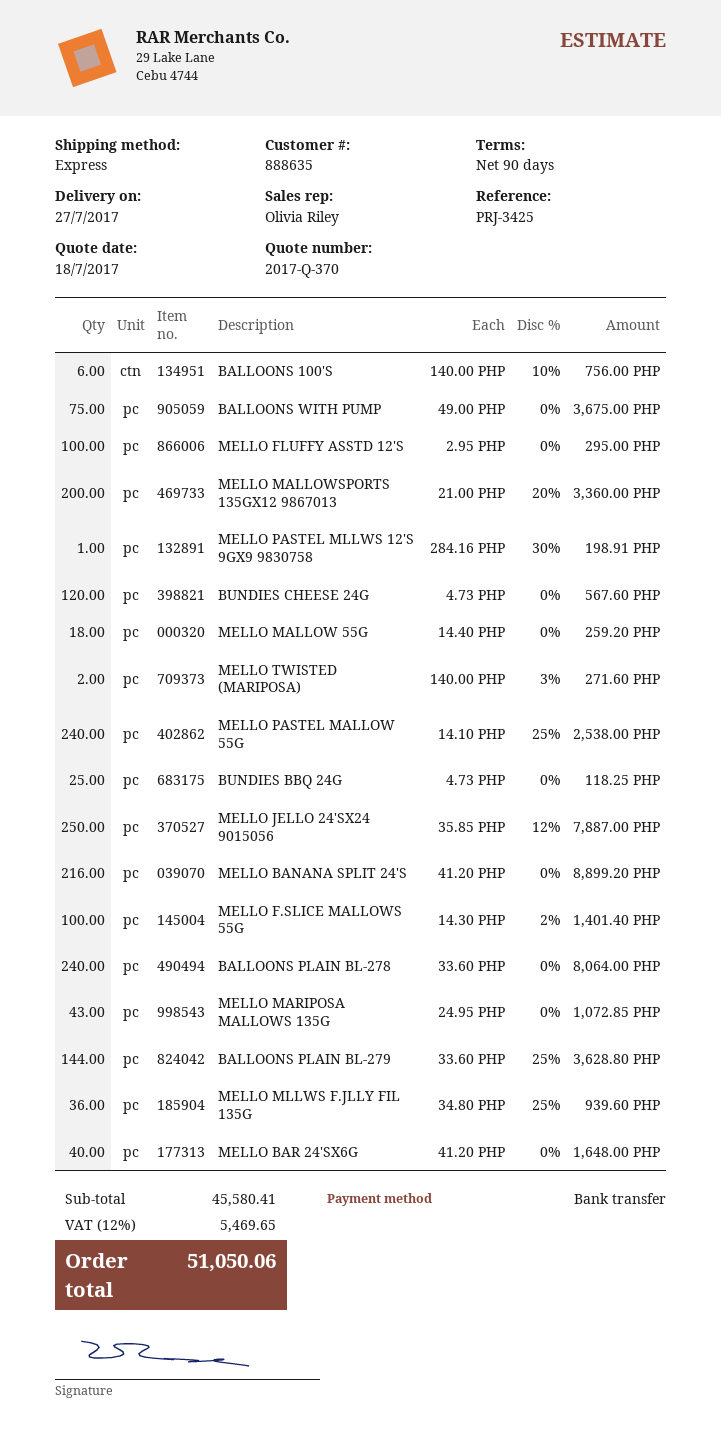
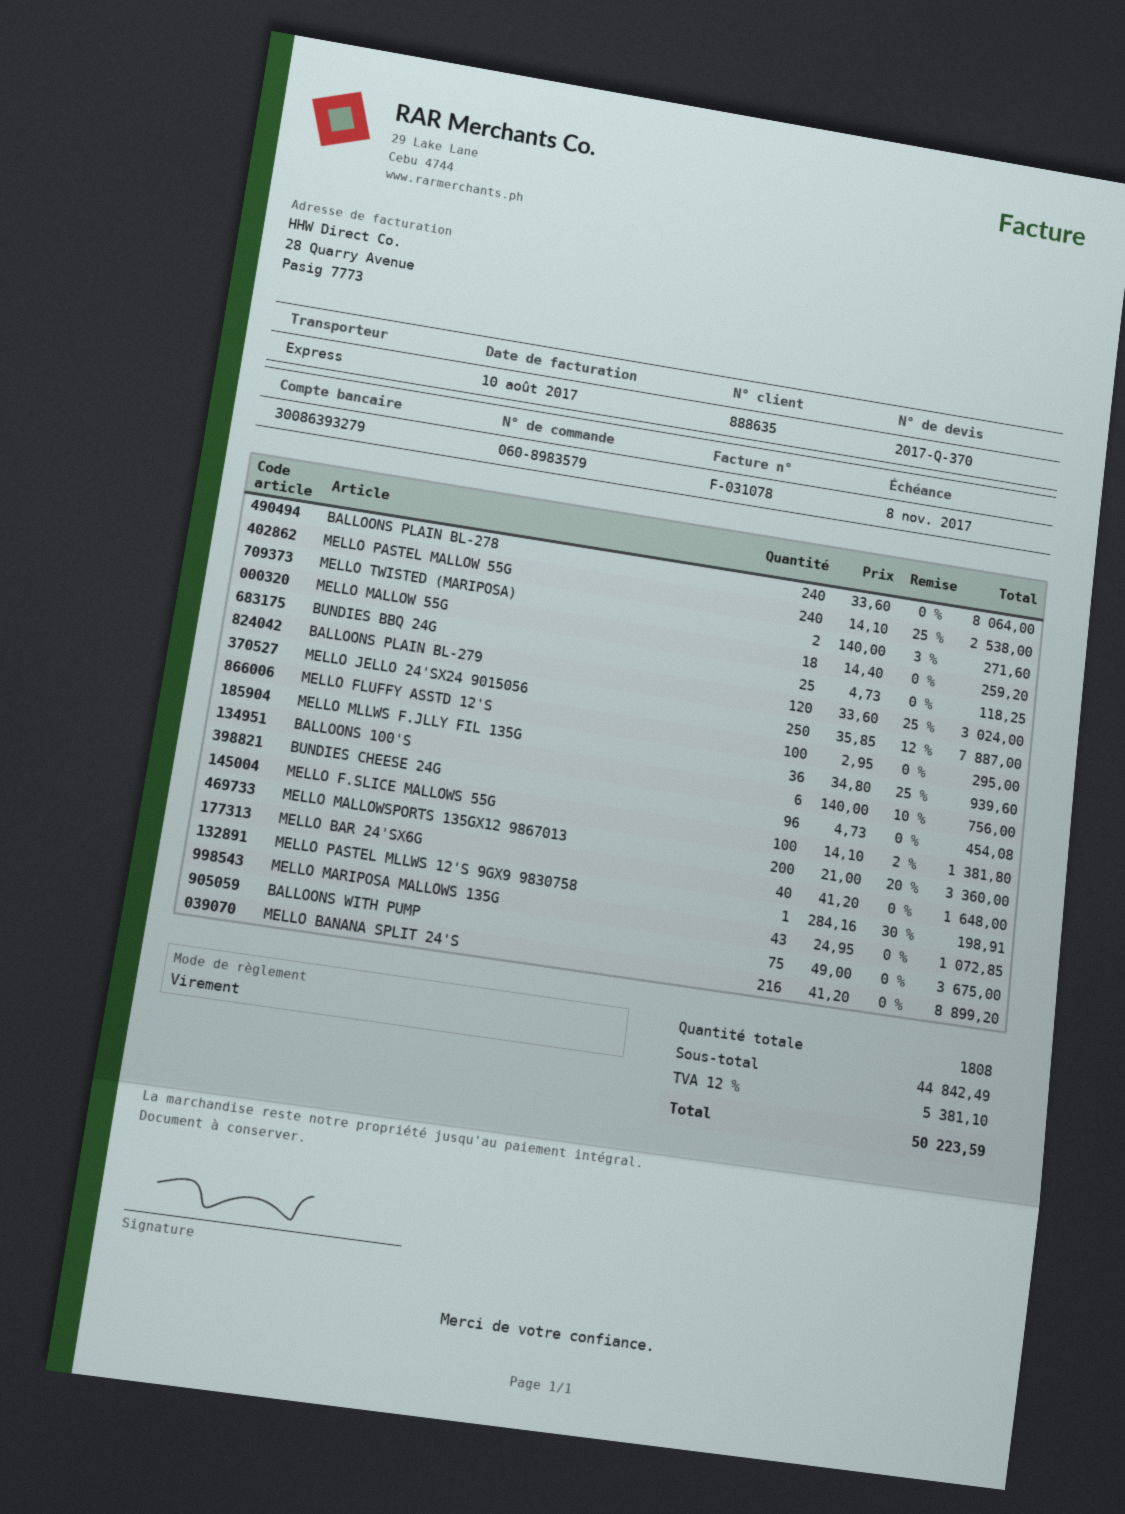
BUNDIES CHEESE 24G: 120 x 4.73 = 567.60 -> 96 x 4.73 = 454.08
MELLO F.SLICE MALLOWS 55G: 100 x 14.30 - 2% = 1401.40 -> 100 x 14.10 - 2% = 1381.80
BALLOONS PLAIN BL-279: 144 x 33.60 - 25% = 3628.80 -> 120 x 33.60 - 25% = 3024.00
subtotal: 45580.41 -> 44842.49
tax: 12% = 5469.65 -> 12% = 5381.10
total: 51050.06 -> 50223.59

